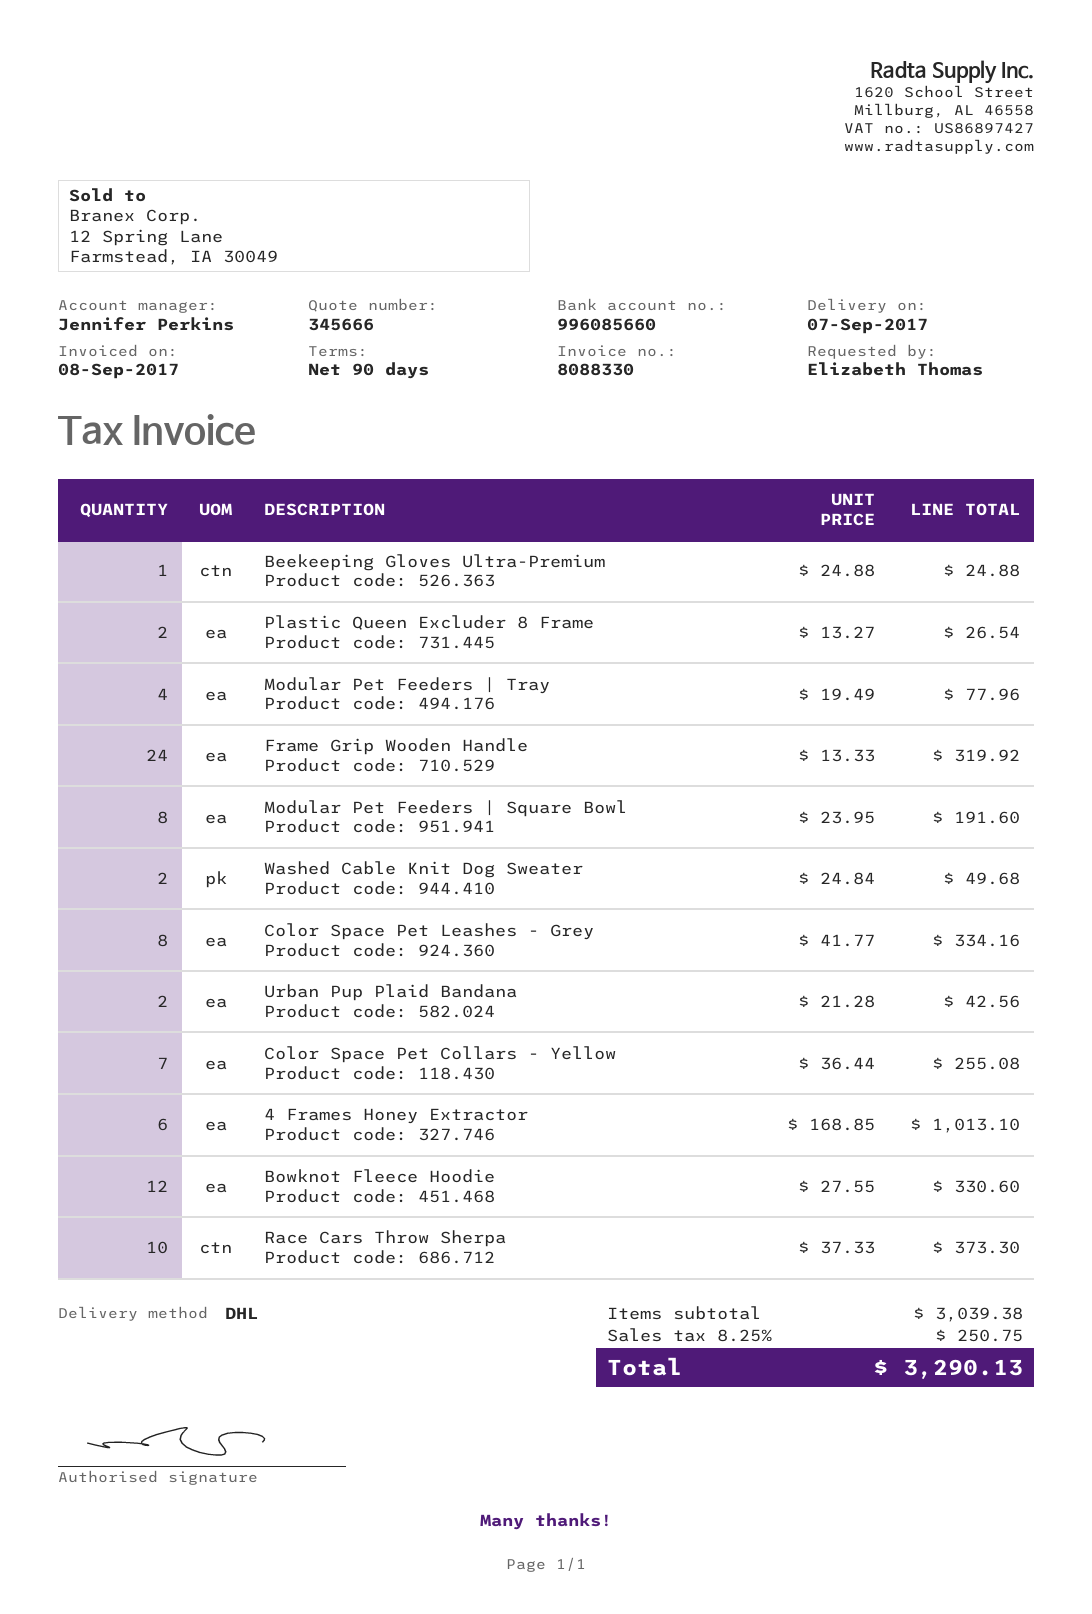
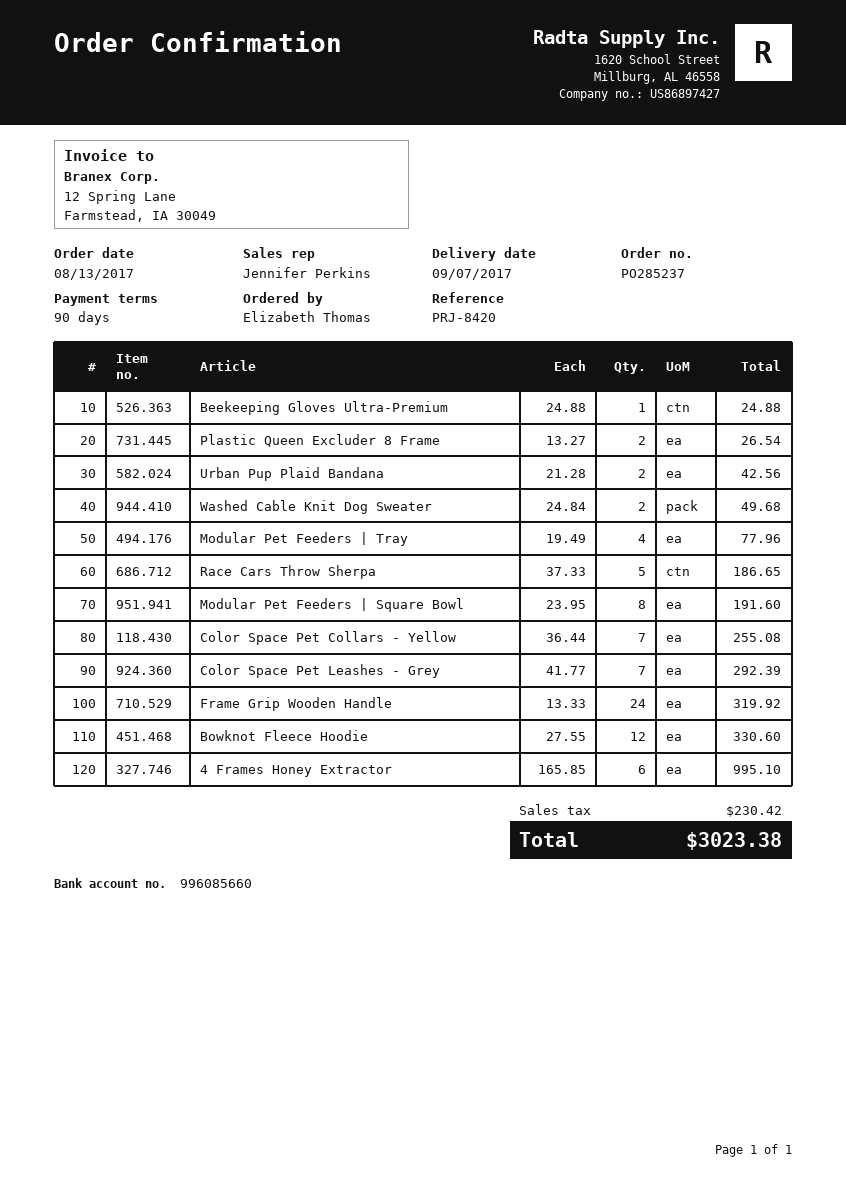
Color Space Pet Leashes - Grey: 8 x 41.77 = 334.16 -> 7 x 41.77 = 292.39
4 Frames Honey Extractor: 6 x 168.85 = 1013.10 -> 6 x 165.85 = 995.10
Race Cars Throw Sherpa: 10 x 37.33 = 373.30 -> 5 x 37.33 = 186.65
tax: 250.75 -> 230.42
total: 3290.13 -> 3023.38

